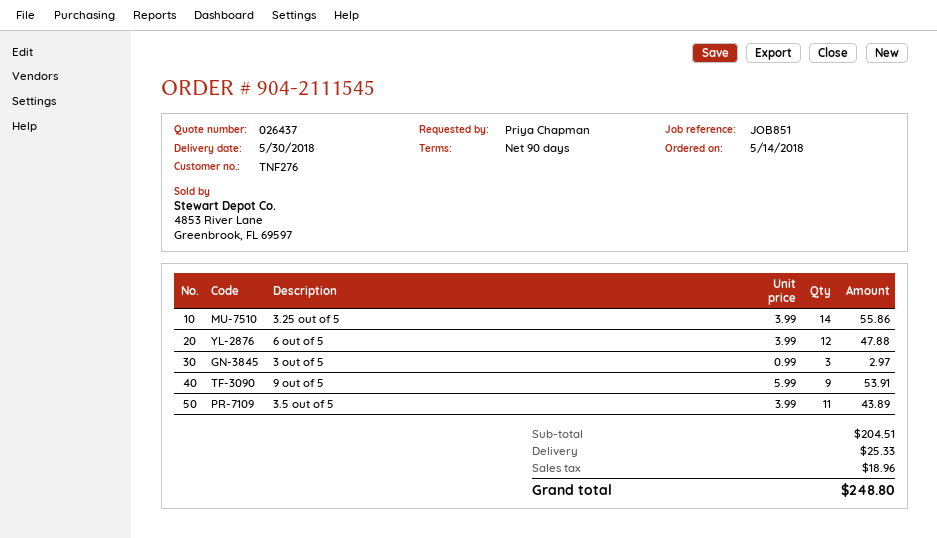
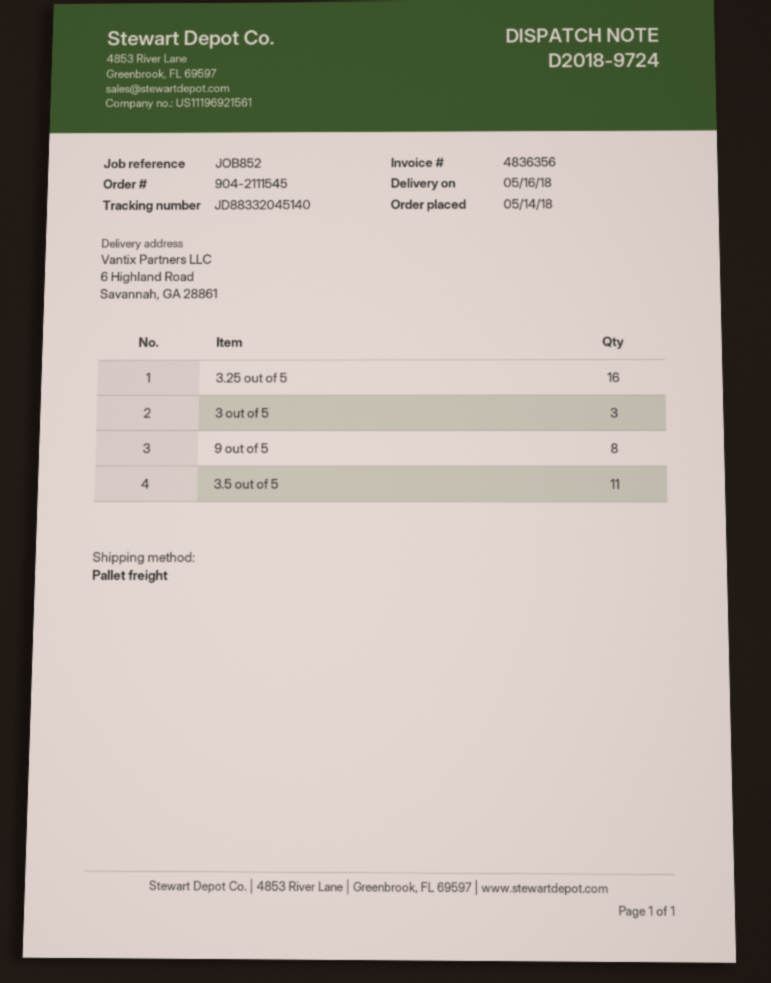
delivery date: 2018-05-30 -> 2018-05-16
reference: JOB851 -> JOB852
3.25 out of 5: 14 -> 16
6 out of 5: 12 -> none
9 out of 5: 9 -> 8

